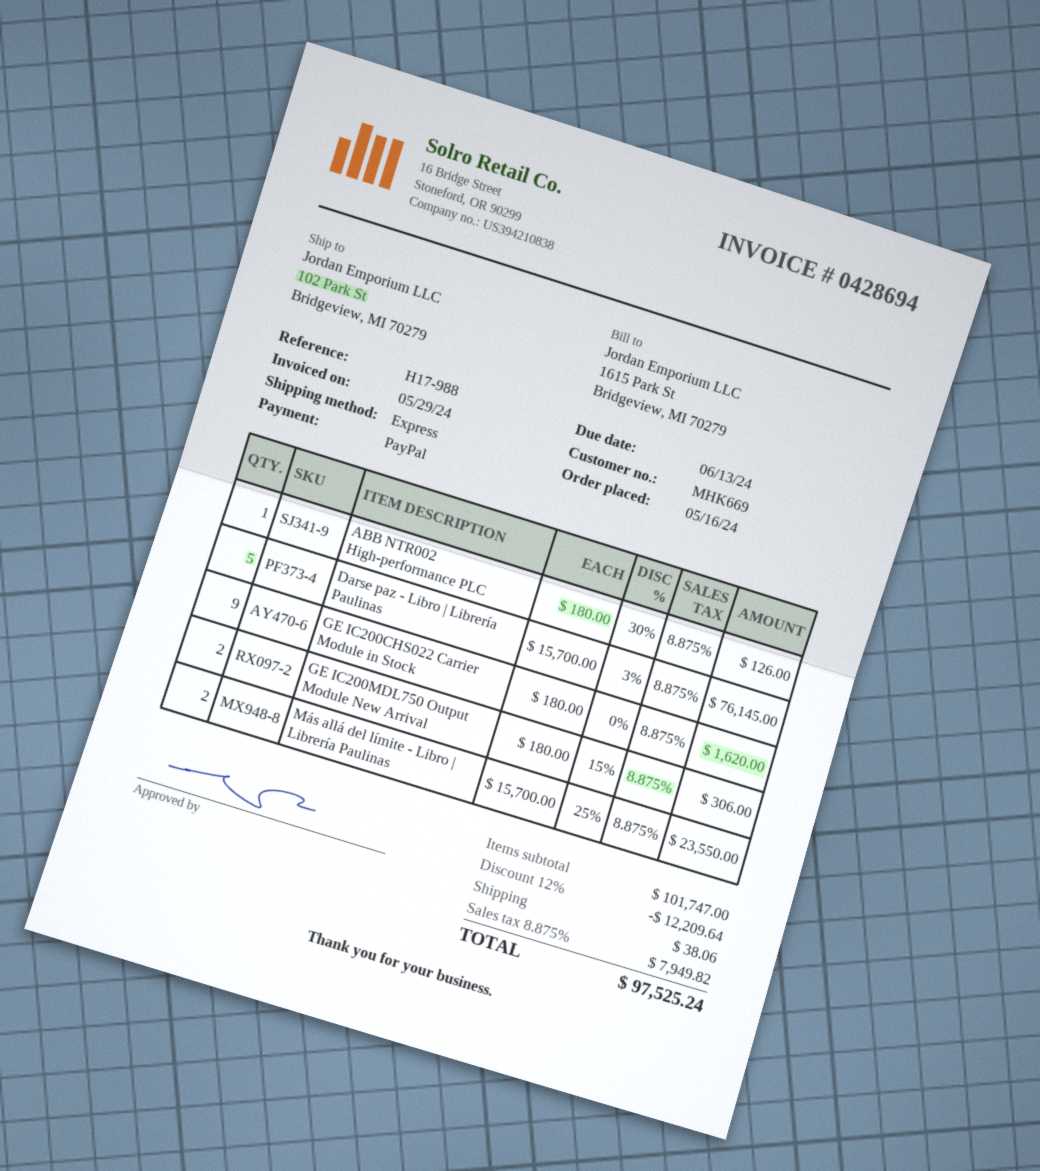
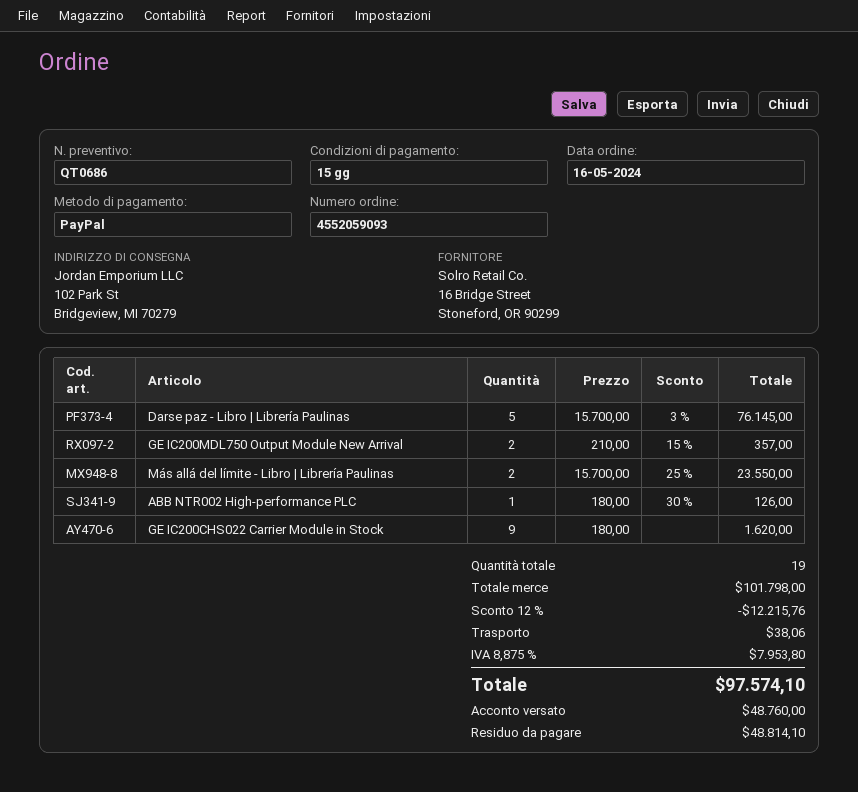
GE IC200MDL750 Output Module New Arrival: 2 x 180.00 - 15% = 306.00 -> 2 x 210.00 - 15% = 357.00
subtotal: 101747.00 -> 101798.00
discount: 12% = 12209.64 -> 12% = 12215.76
tax: 8.875% = 7949.82 -> 8.875% = 7953.80
total: 97525.24 -> 97574.10

